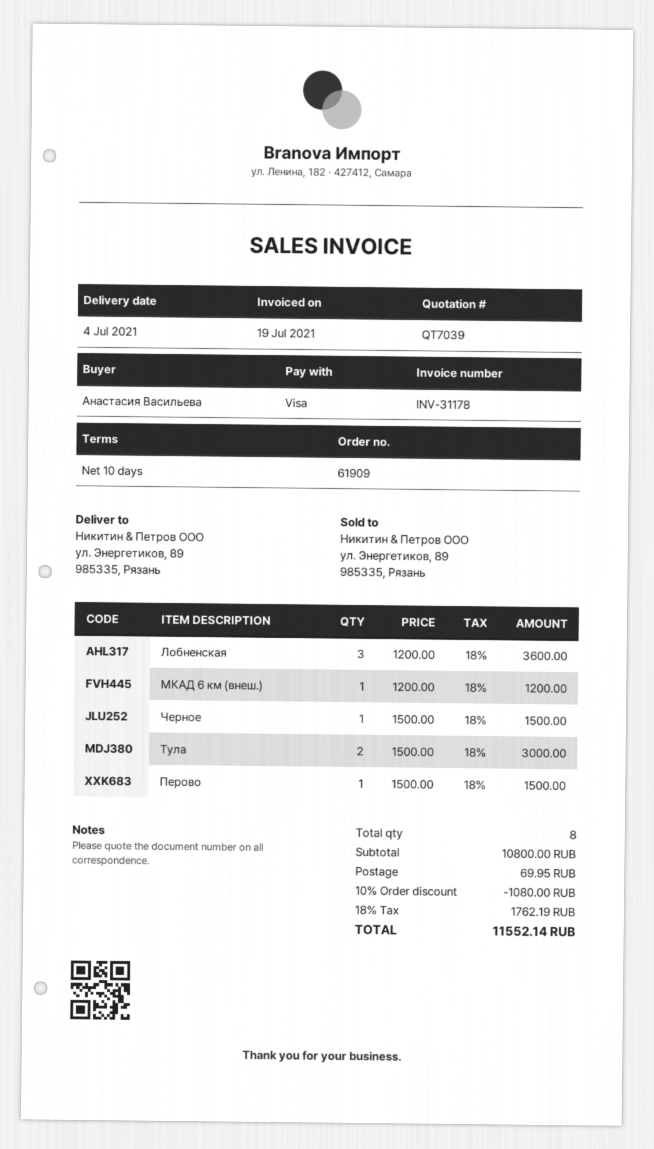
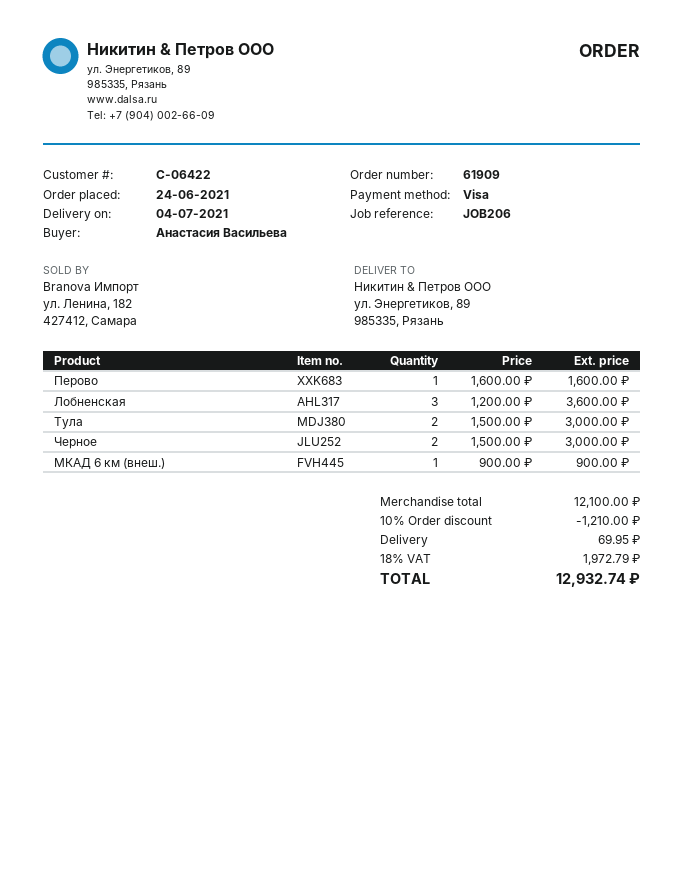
МКАД 6 км (внеш.): 1 x 1200.00 = 1200.00 -> 1 x 900.00 = 900.00
Черное: 1 x 1500.00 = 1500.00 -> 2 x 1500.00 = 3000.00
Перово: 1 x 1500.00 = 1500.00 -> 1 x 1600.00 = 1600.00
subtotal: 10800.00 -> 12100.00
discount: 10% = 1080.00 -> 10% = 1210.00
tax: 18% = 1762.19 -> 18% = 1972.79
total: 11552.14 -> 12932.74

